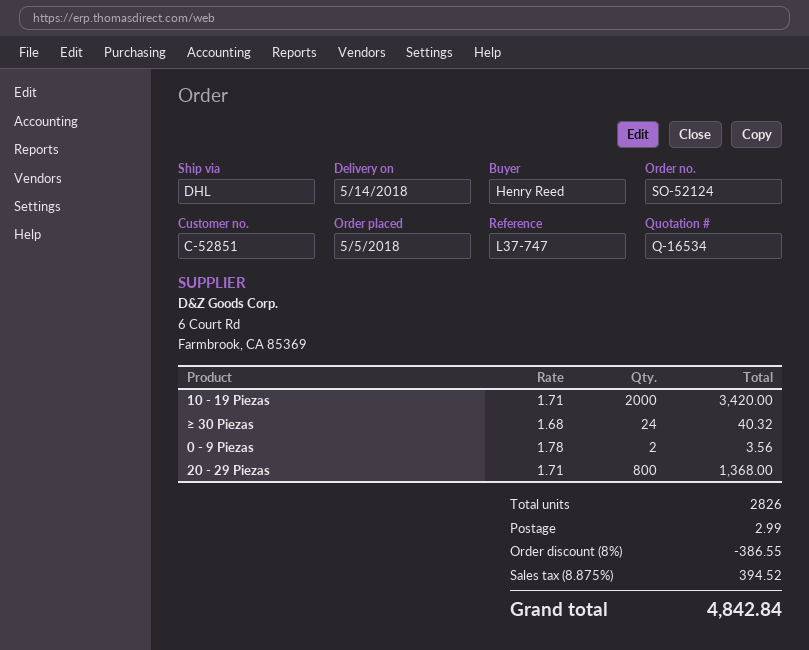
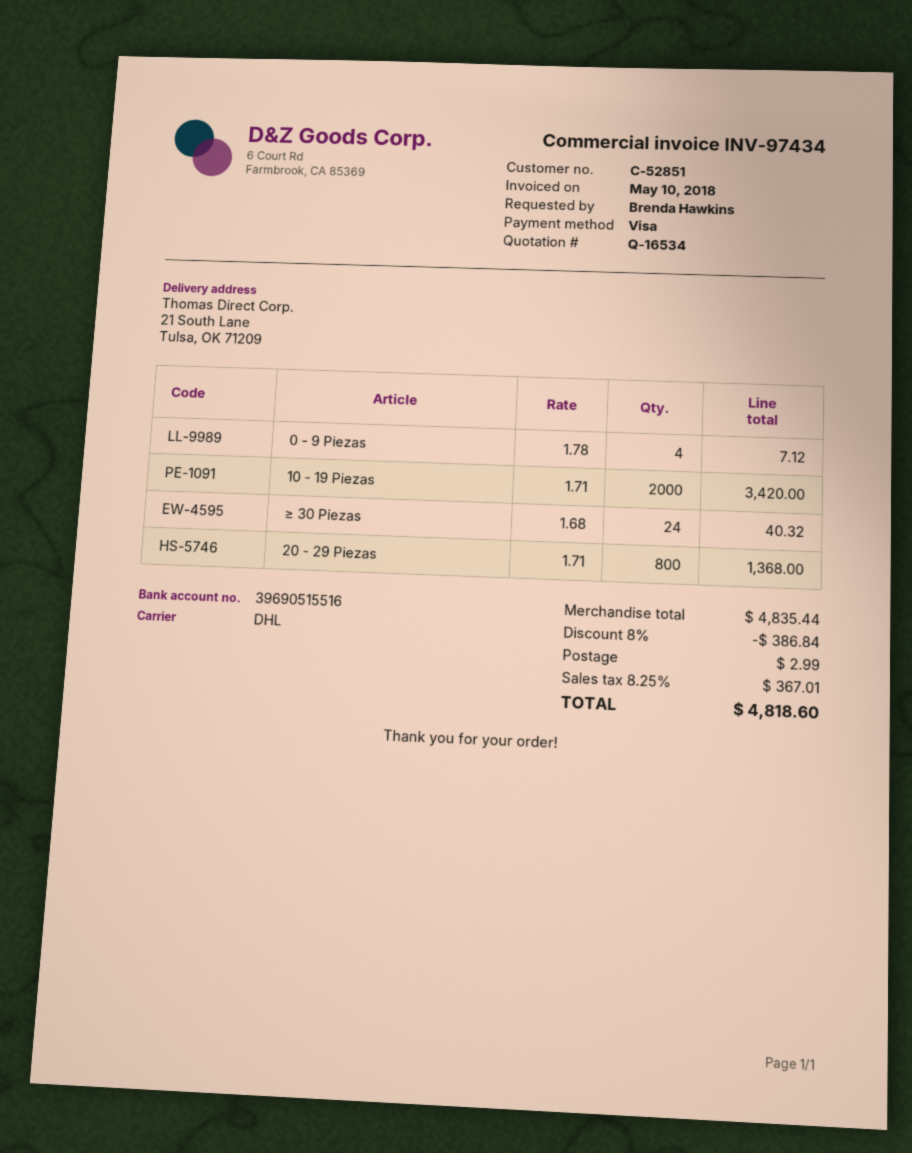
ordered by: Henry Reed -> Brenda Hawkins
0 - 9 Piezas: 2 x 1.78 = 3.56 -> 4 x 1.78 = 7.12
discount: 8% = 386.55 -> 8% = 386.84
tax: 8.875% = 394.52 -> 8.25% = 367.01
total: 4842.84 -> 4818.60

